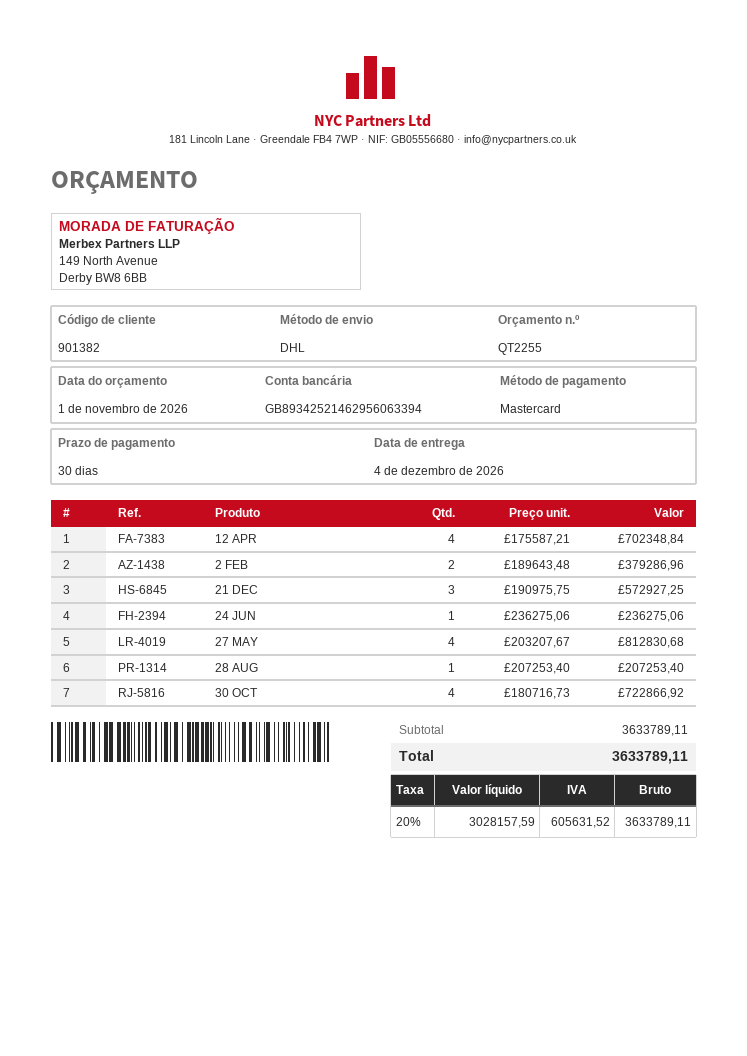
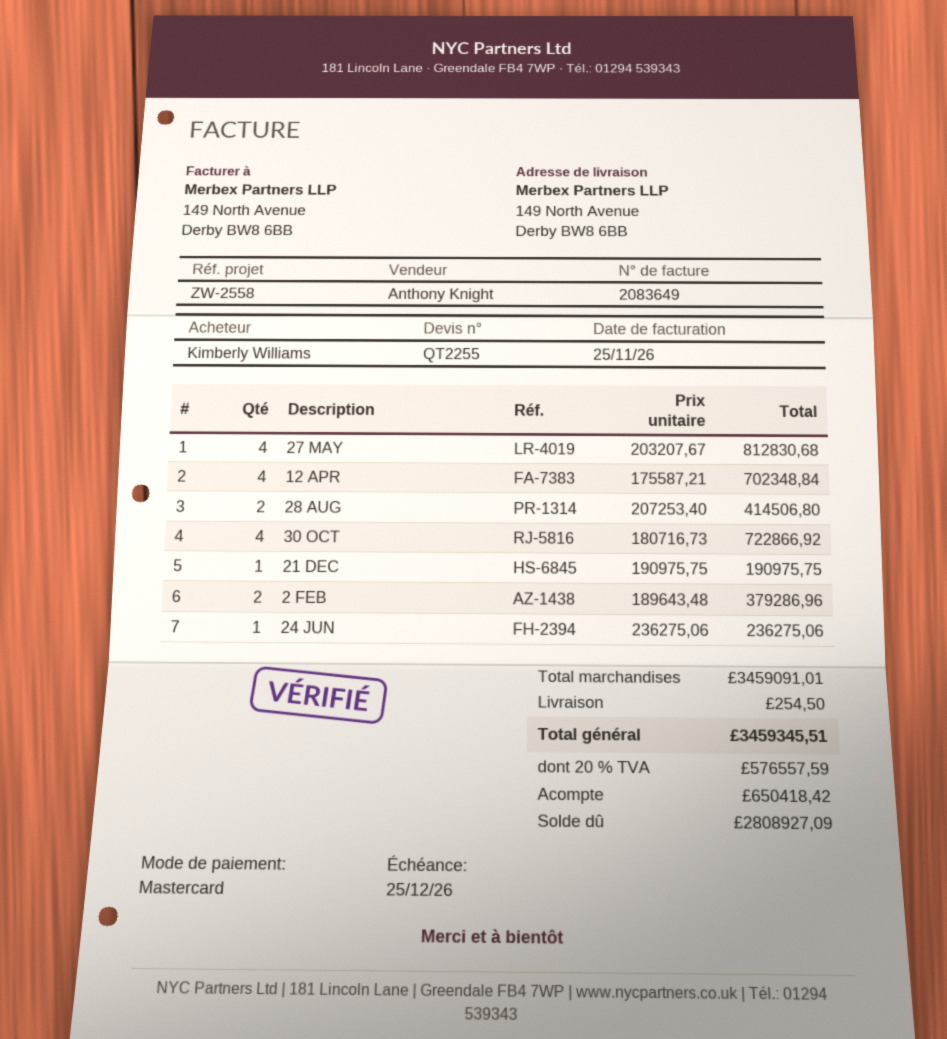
21 DEC: 3 x 190975.75 = 572927.25 -> 1 x 190975.75 = 190975.75
28 AUG: 1 x 207253.40 = 207253.40 -> 2 x 207253.40 = 414506.80
subtotal: 3633789.11 -> 3459091.01
shipping: none -> 254.50
tax: 20% = 605631.52 -> 20% = 576557.59
total: 3633789.11 -> 3459345.51

